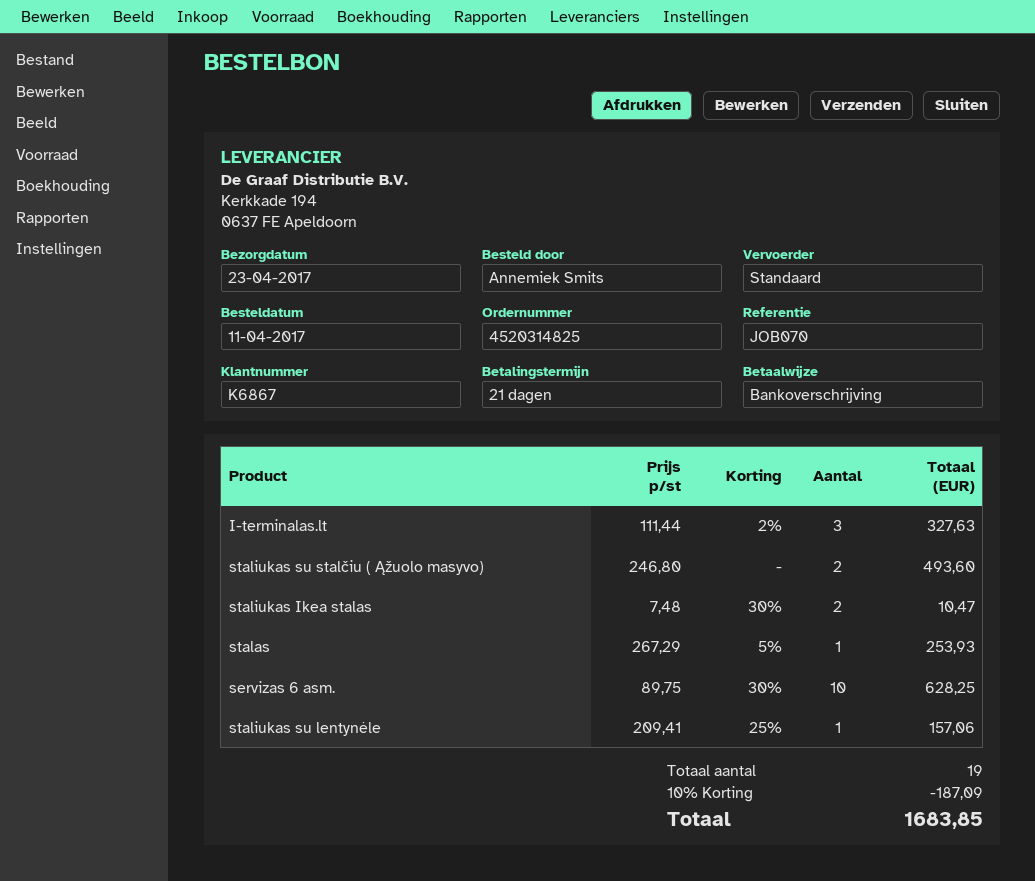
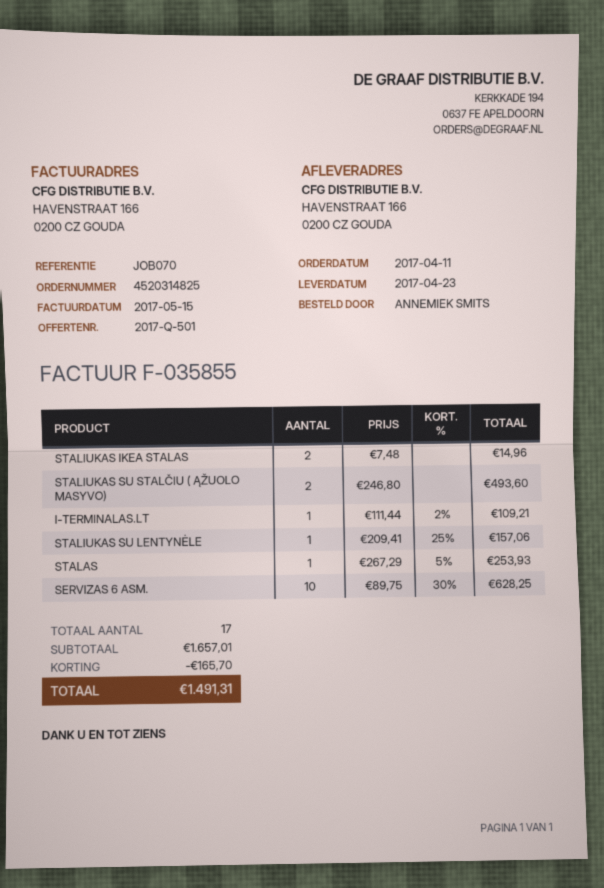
I-terminalas.lt: 3 x 111.44 - 2% = 327.63 -> 1 x 111.44 - 2% = 109.21
staliukas Ikea stalas: 2 x 7.48 - 30% = 10.47 -> 2 x 7.48 = 14.96
total quantity: 19 -> 17
discount: 187.09 -> 165.70
total: 1683.85 -> 1491.31

